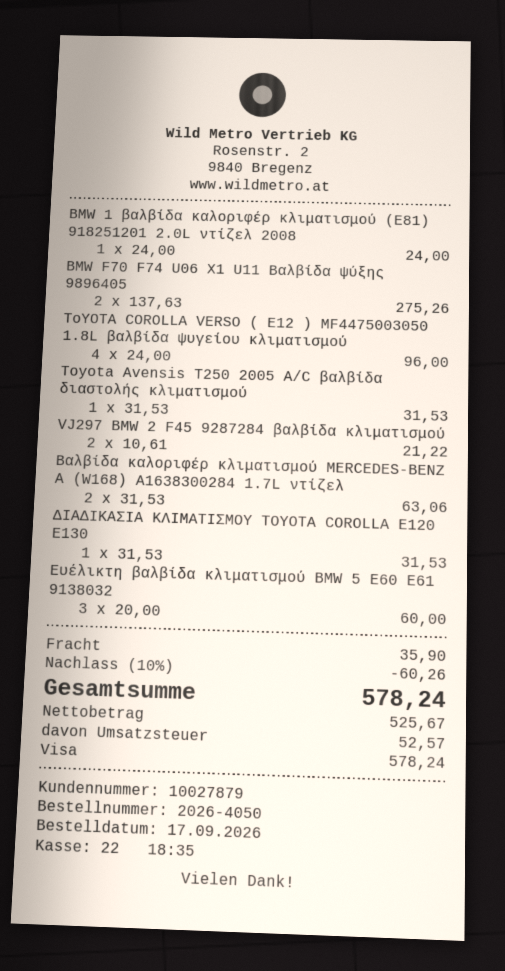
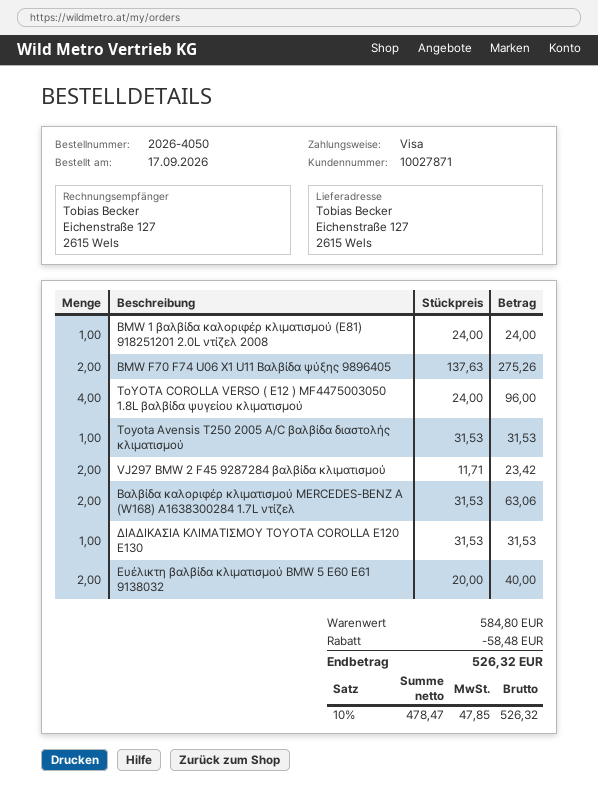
customer number: 10027879 -> 10027871
VJ297 BMW 2 F45 9287284 βαλβίδα κλιματισμού: 2 x 10.61 = 21.22 -> 2 x 11.71 = 23.42
Ευέλικτη βαλβίδα κλιματισμού BMW 5 E60 E61 9138032: 3 x 20.00 = 60.00 -> 2 x 20.00 = 40.00
discount: 60.26 -> 58.48
shipping: 35.90 -> none
net: 525.67 -> 478.47
tax: 52.57 -> 47.85
total: 578.24 -> 526.32

